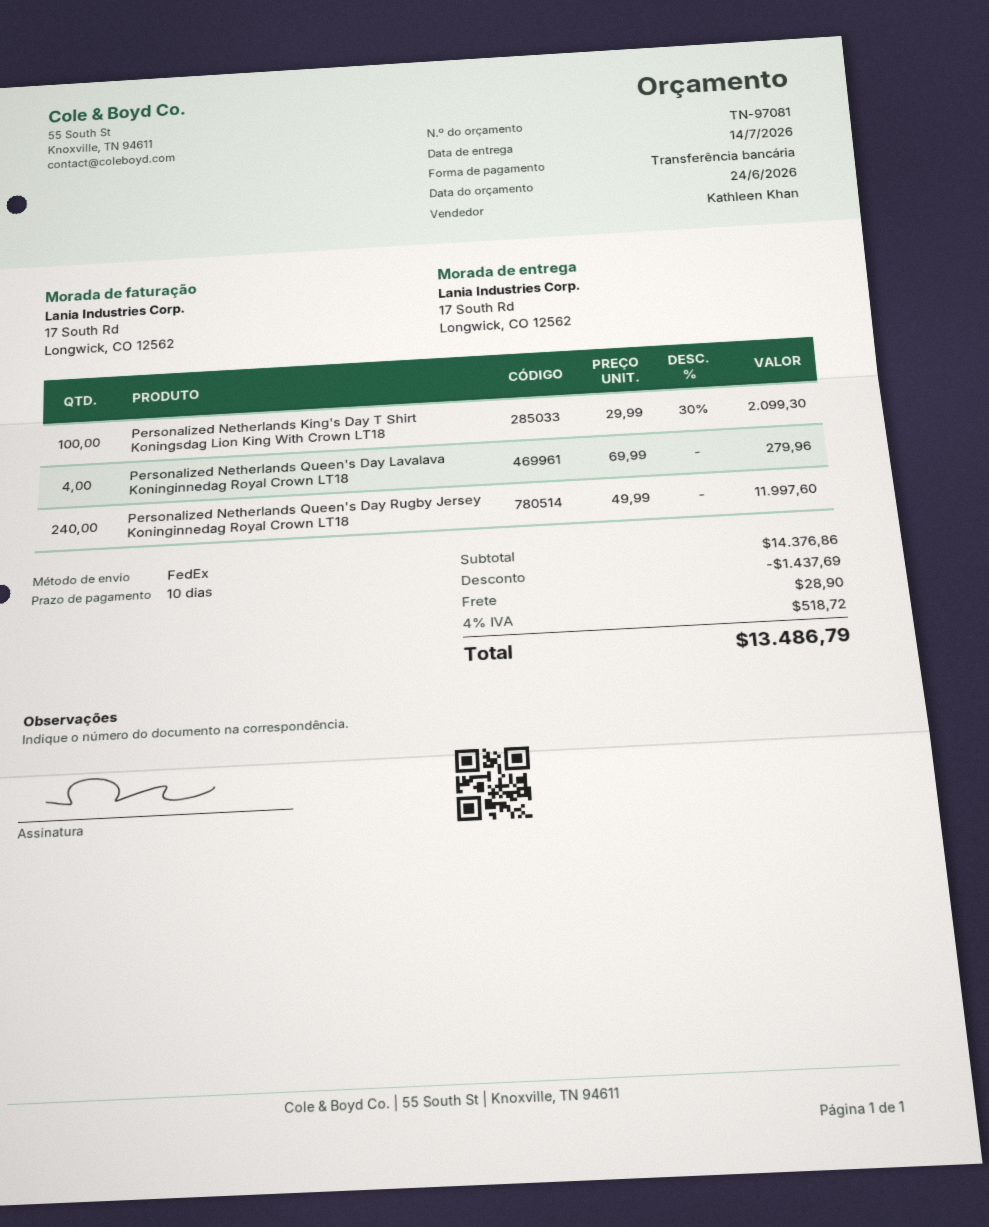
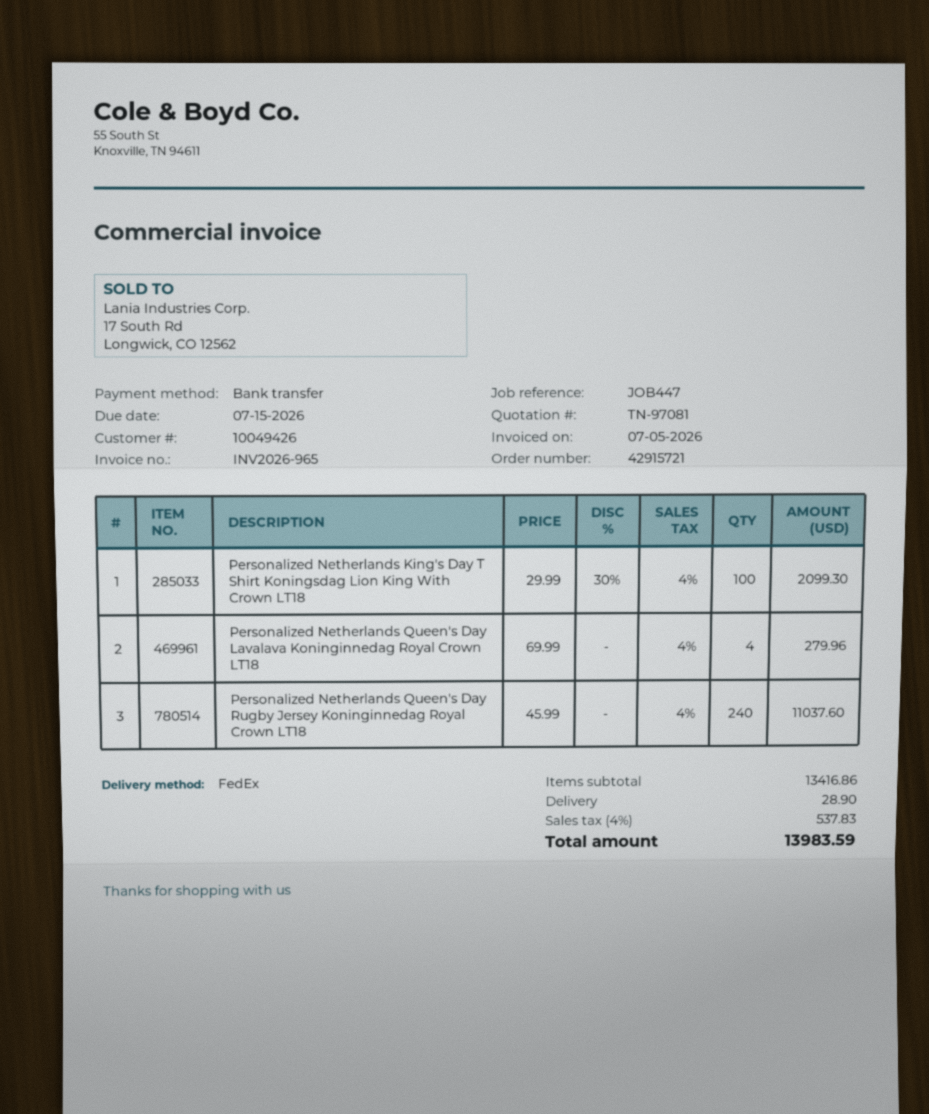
Personalized Netherlands Queen's Day Rugby Jersey Koninginnedag Royal Crown LT18: 240 x 49.99 = 11997.60 -> 240 x 45.99 = 11037.60
subtotal: 14376.86 -> 13416.86
discount: 1437.69 -> none
tax: 4% = 518.72 -> 4% = 537.83
total: 13486.79 -> 13983.59

